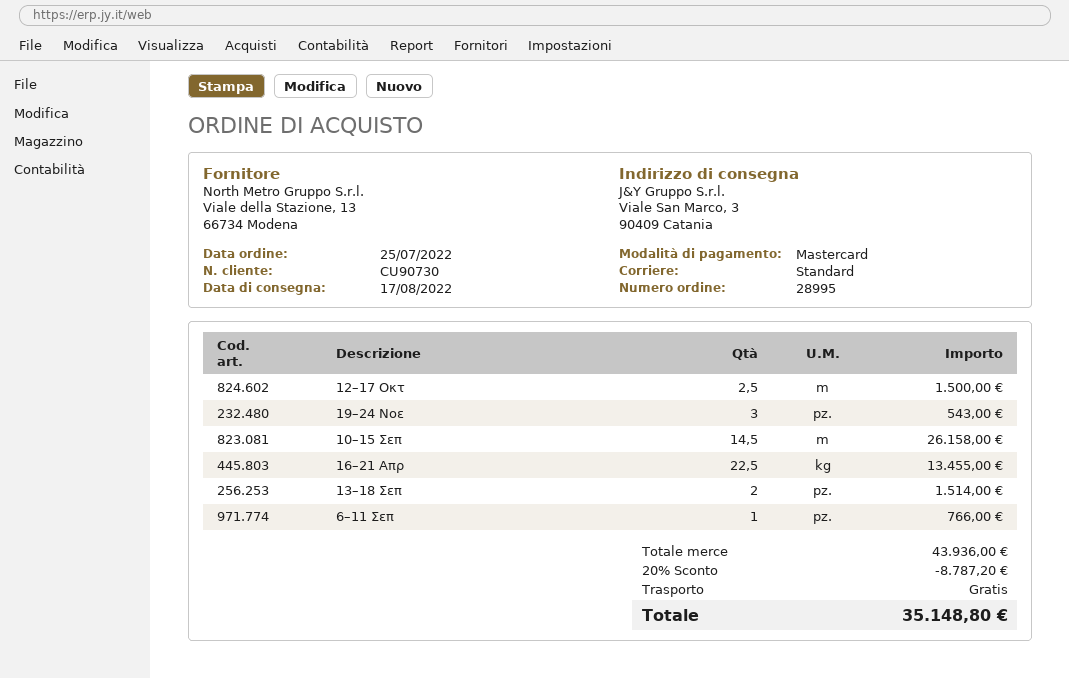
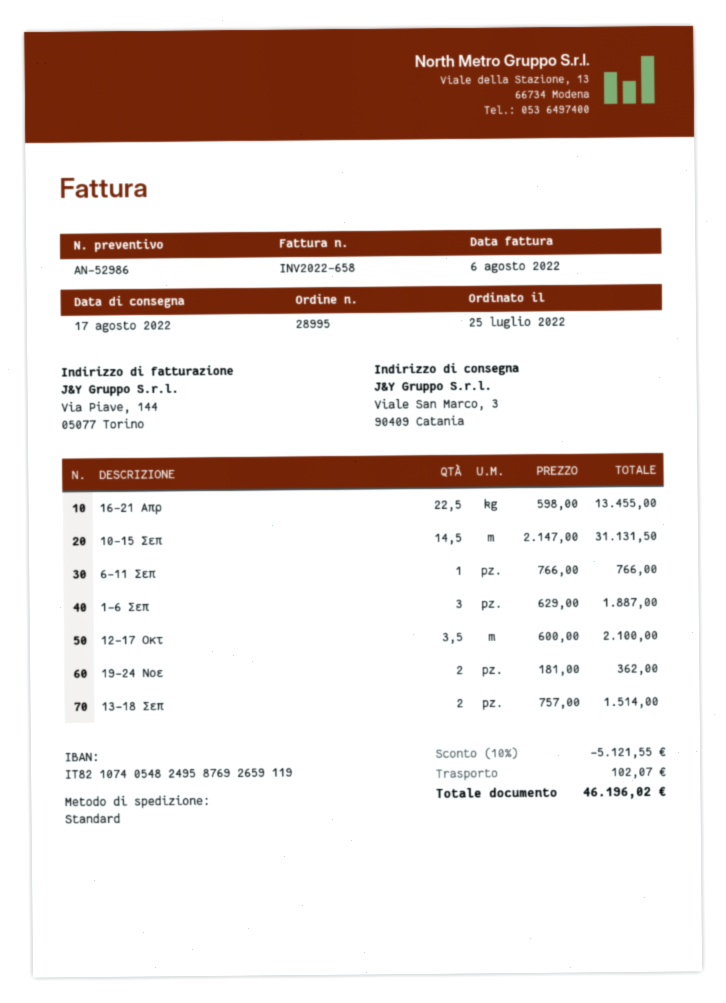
12–17 Οκτ: 2.5 for 1500.00 -> 3.5 for 2100.00
19–24 Νοε: 3 for 543.00 -> 2 for 362.00
10–15 Σεπ: 14.5 for 26158.00 -> 14.5 for 31131.50
1–6 Σεπ: none -> 3 for 1887.00
discount: 20% = 8787.20 -> 10% = 5121.55
shipping: 0.00 -> 102.07
total: 35148.80 -> 46196.02

